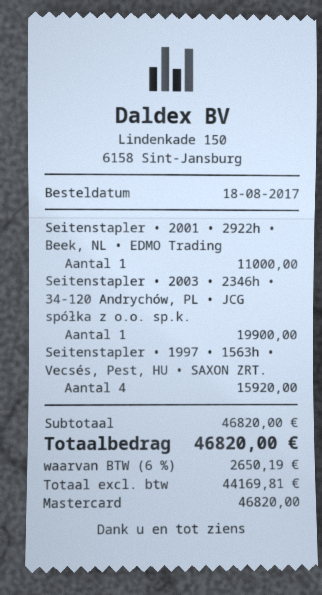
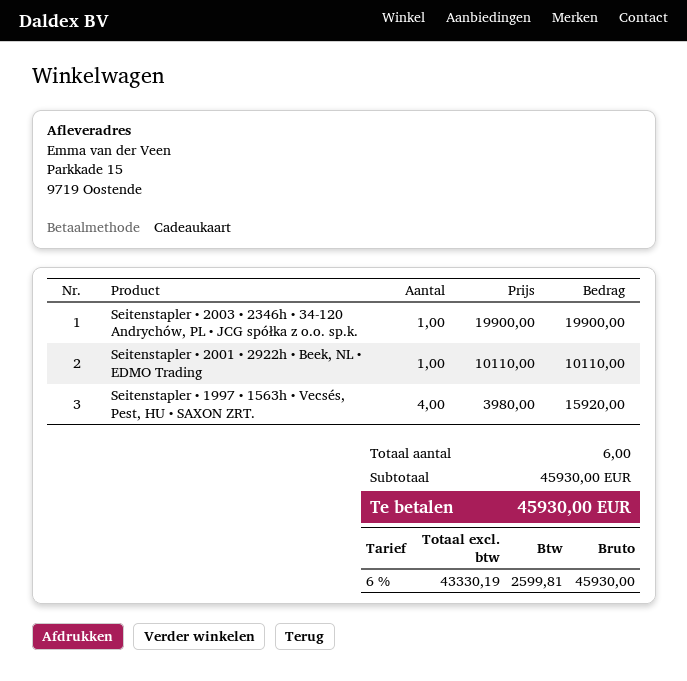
payment method: Mastercard -> gift card
Seitenstapler • 2001 • 2922h • Beek, NL • EDMO Trading: 1 for 11000.00 -> 1 for 10110.00
subtotal: 46820.00 -> 45930.00
net: 44169.81 -> 43330.19
tax: 6% = 2650.19 -> 6% = 2599.81
total: 46820.00 -> 45930.00

